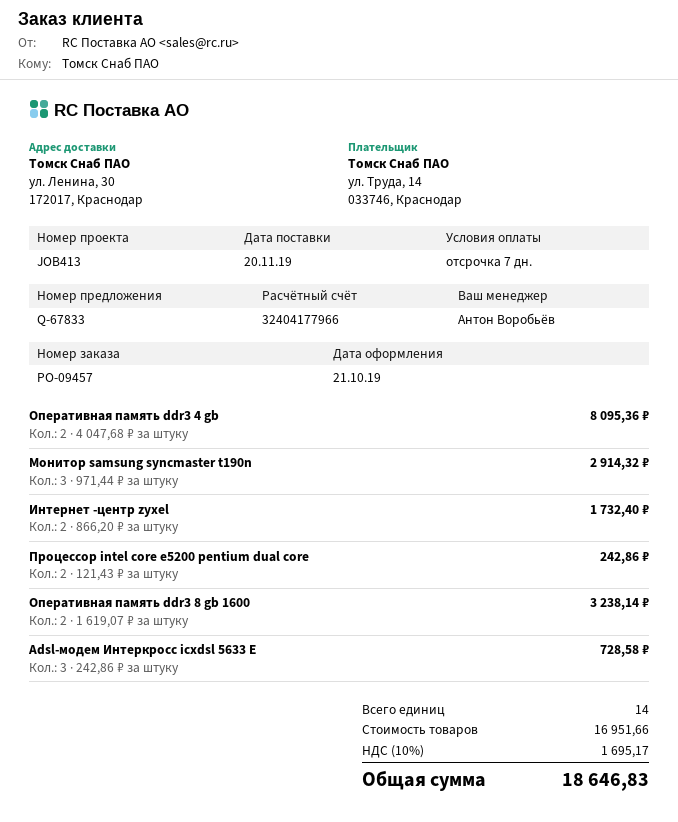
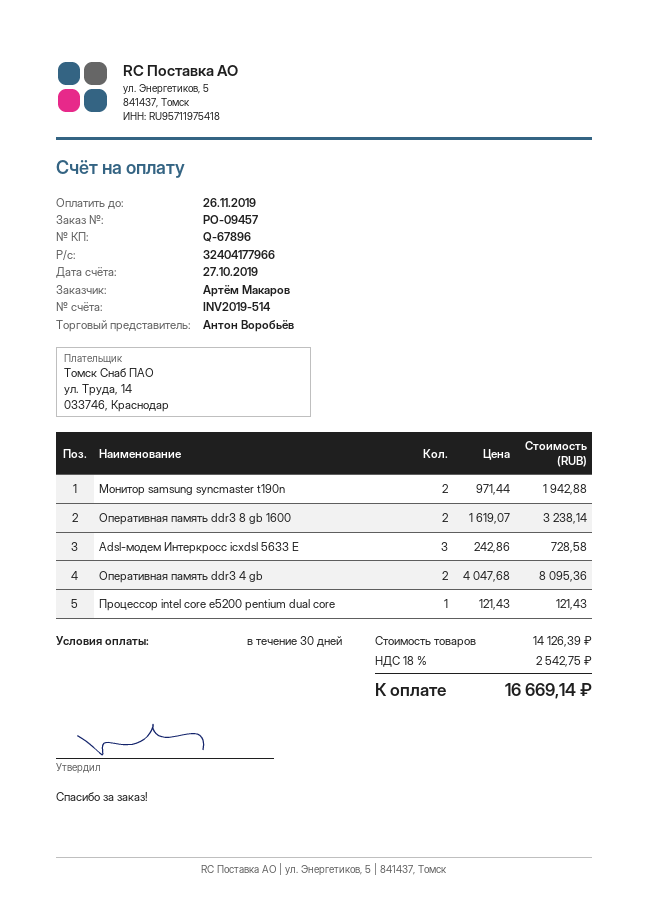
quote number: Q-67833 -> Q-67896
payment terms: 7 days -> 30 days
Монитор samsung syncmaster t190n: 3 x 971.44 = 2914.32 -> 2 x 971.44 = 1942.88
Интернет -центр zyxel: 2 x 866.20 = 1732.40 -> none
Процессор intel core e5200 pentium dual core: 2 x 121.43 = 242.86 -> 1 x 121.43 = 121.43
subtotal: 16951.66 -> 14126.39
tax: 10% = 1695.17 -> 18% = 2542.75
total: 18646.83 -> 16669.14

